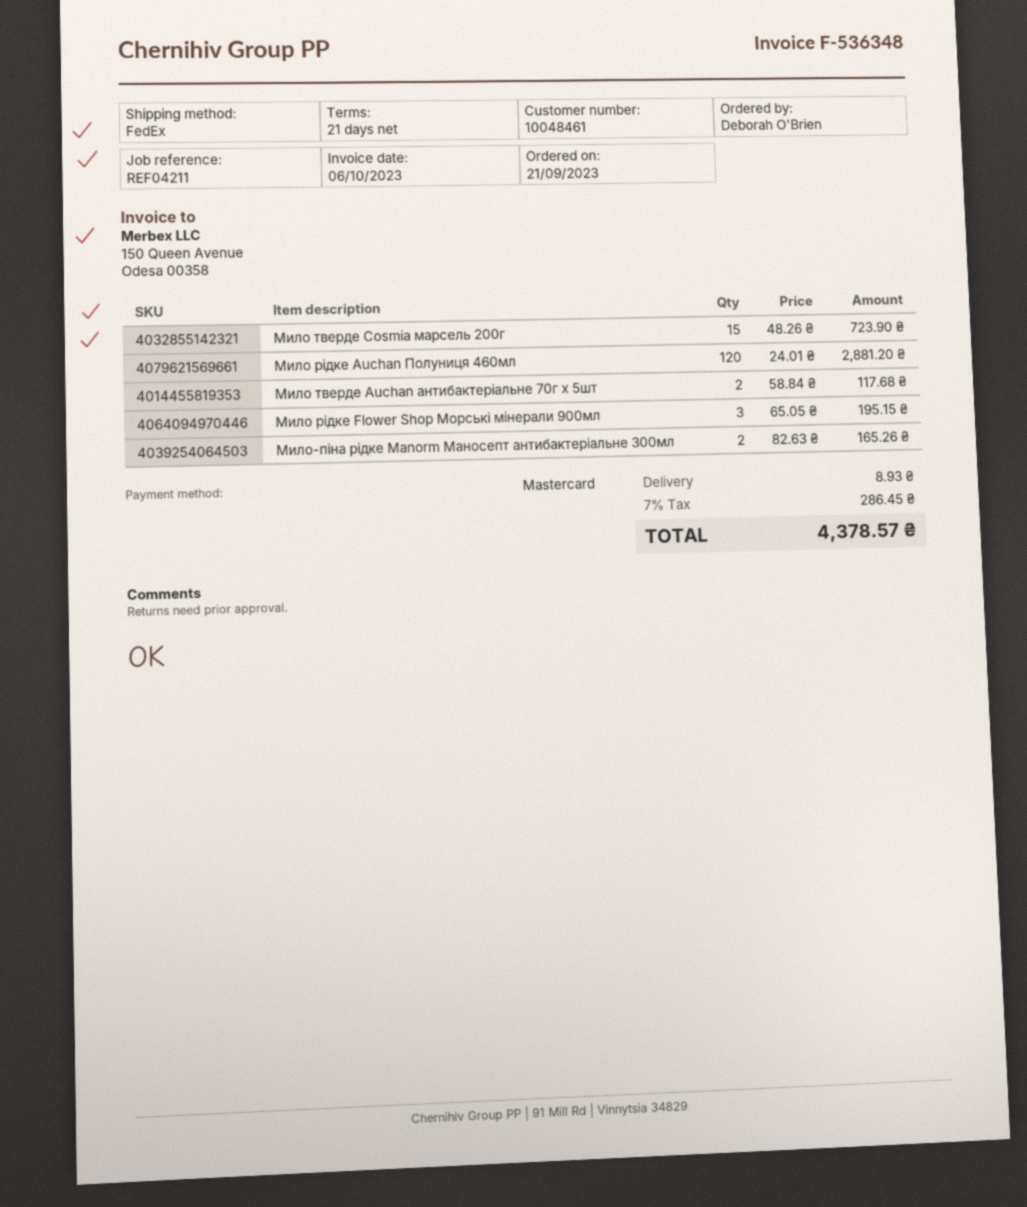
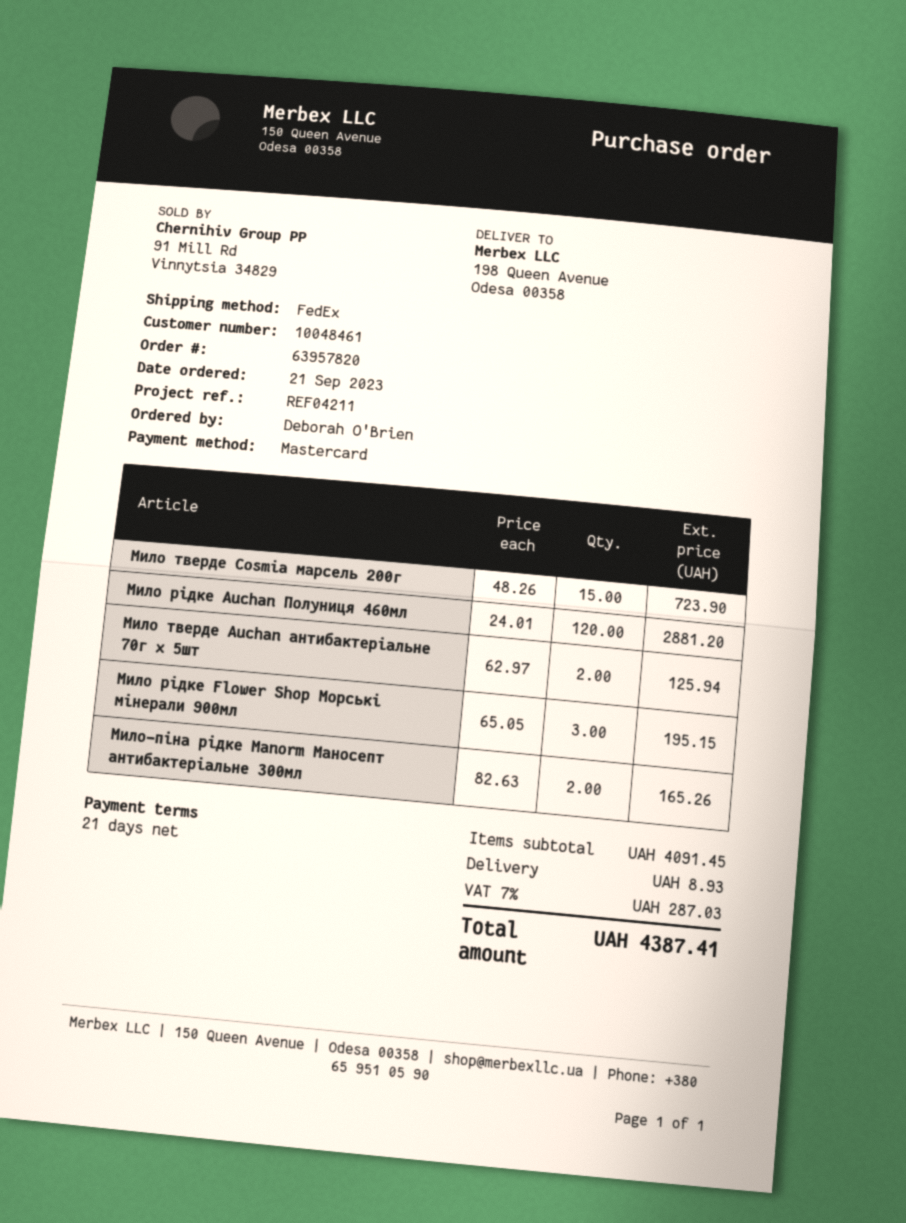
Мило тверде Auchan антибактеріальне 70г х 5шт: 2 x 58.84 = 117.68 -> 2 x 62.97 = 125.94
tax: 7% = 286.45 -> 7% = 287.03
total: 4378.57 -> 4387.41

